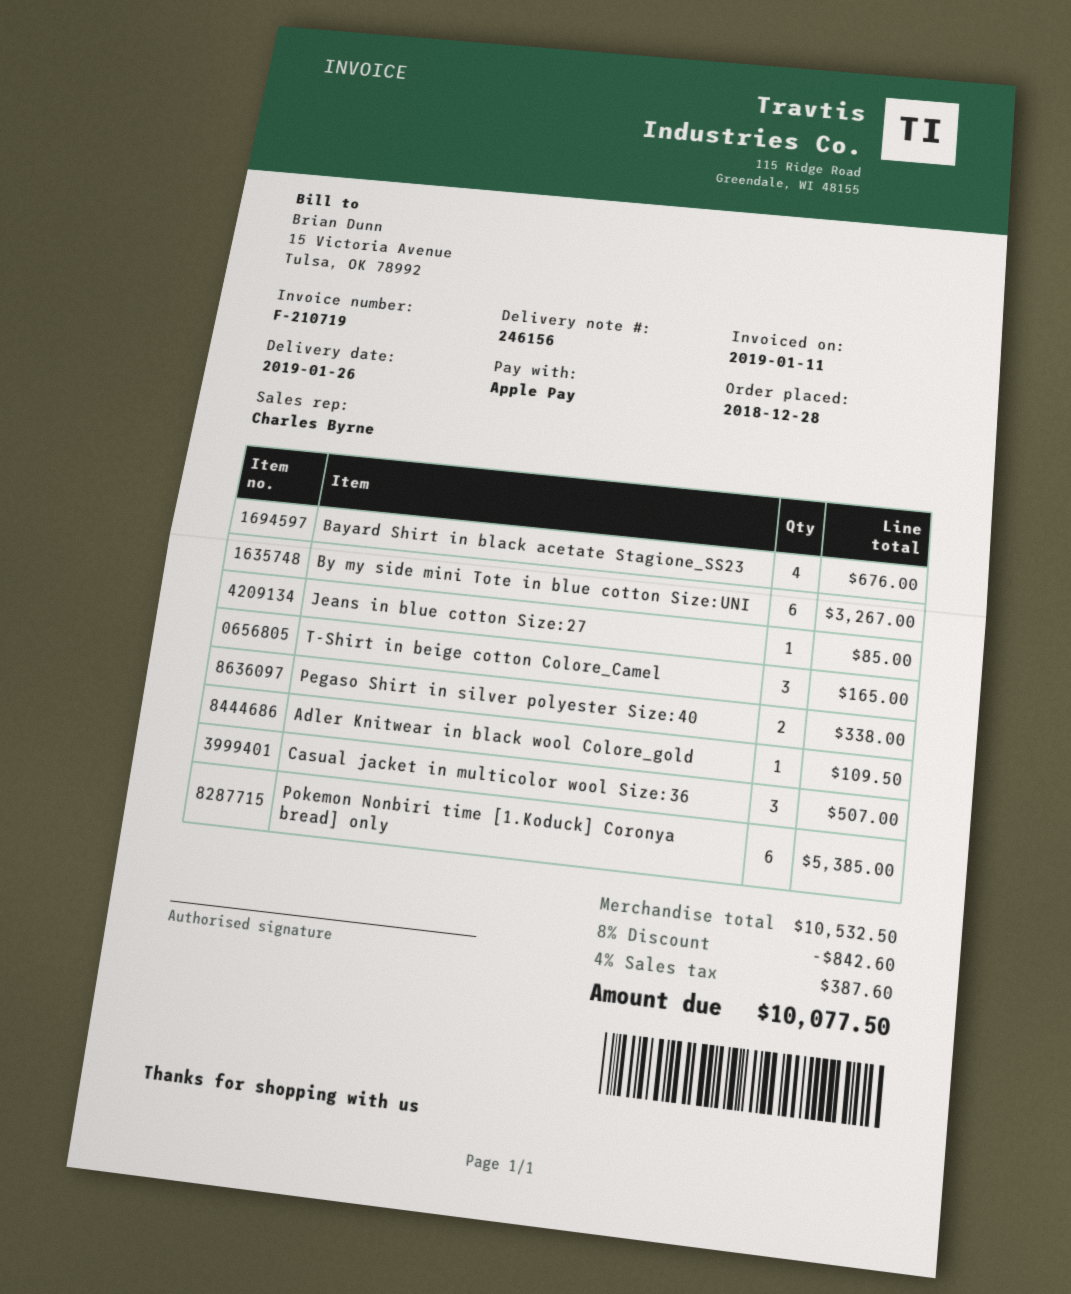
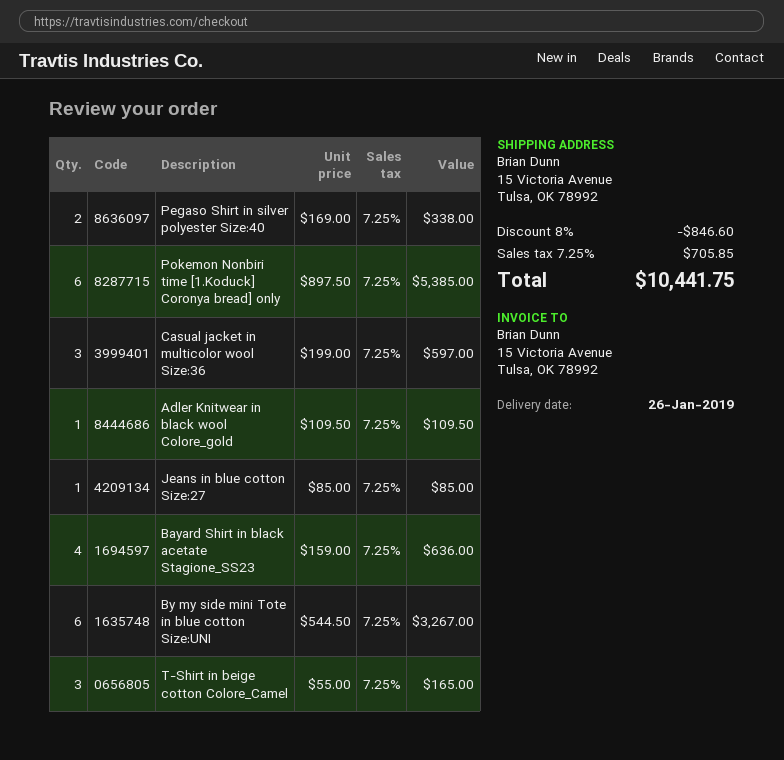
Bayard Shirt in black acetate Stagione_SS23: 4 for 676.00 -> 4 for 636.00
Casual jacket in multicolor wool Size:36: 3 for 507.00 -> 3 for 597.00
discount: 8% = 842.60 -> 8% = 846.60
tax: 4% = 387.60 -> 7.25% = 705.85
total: 10077.50 -> 10441.75

